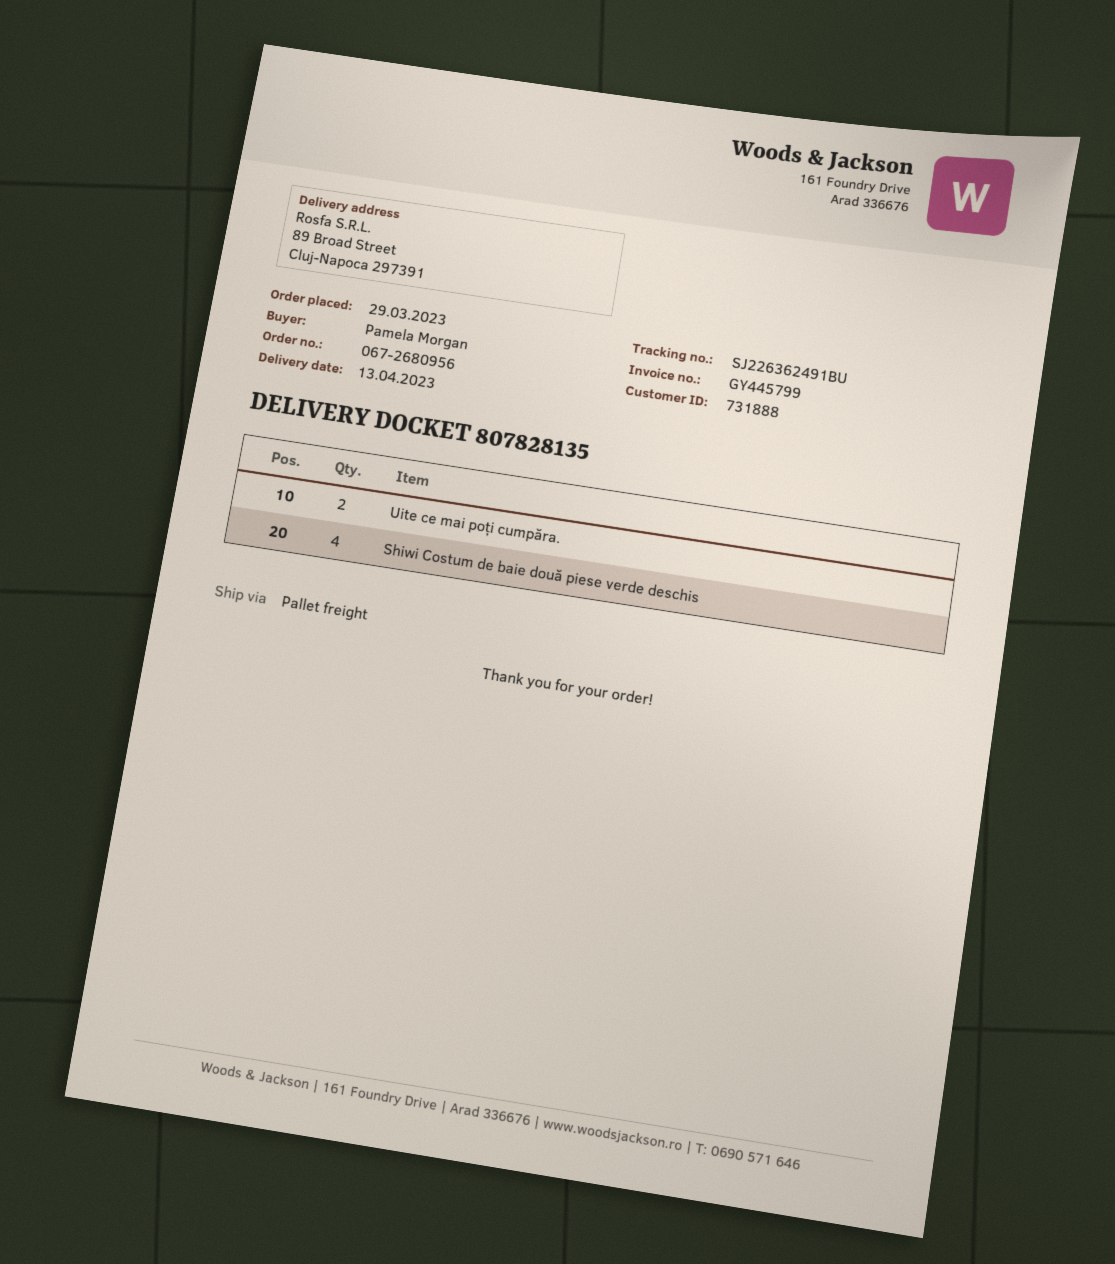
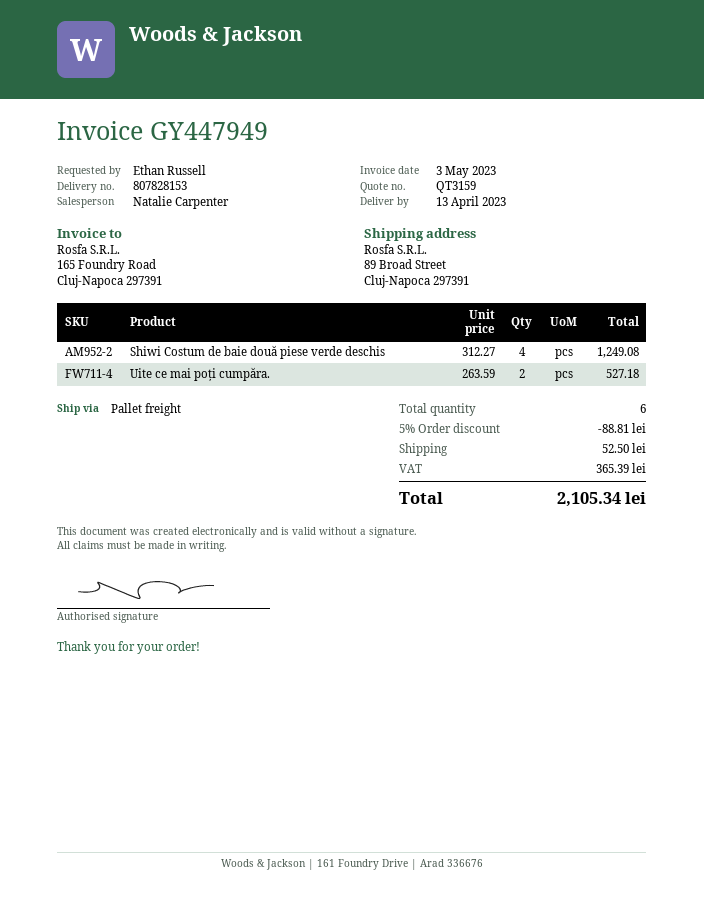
delivery note number: 807828135 -> 807828153
invoice number: GY445799 -> GY447949
ordered by: Pamela Morgan -> Ethan Russell

